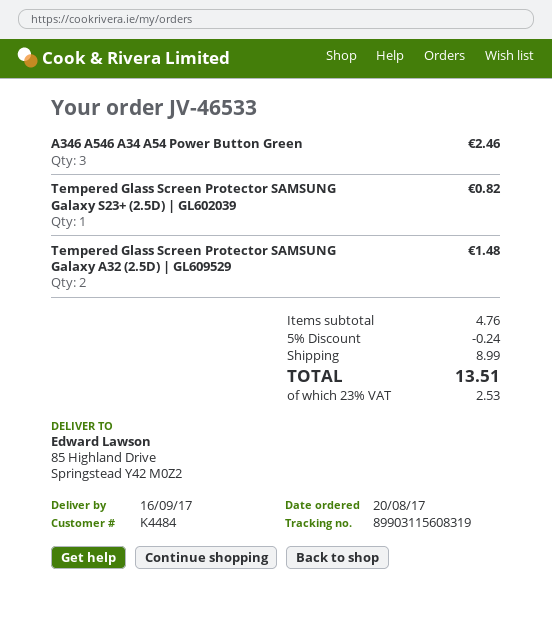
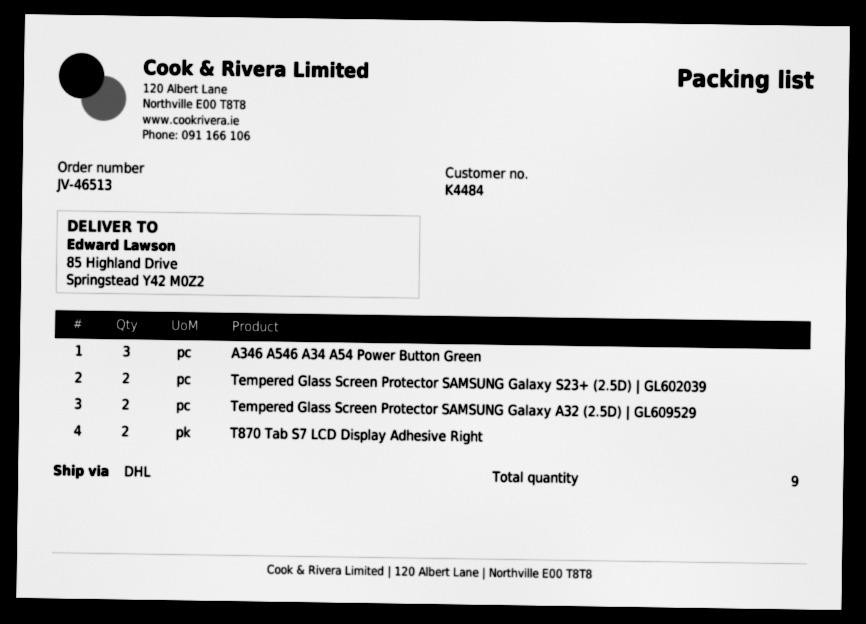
order number: JV-46533 -> JV-46513
Tempered Glass Screen Protector SAMSUNG Galaxy S23+ (2.5D) | GL602039: 1 -> 2
T870 Tab S7 LCD Display Adhesive Right: none -> 2

